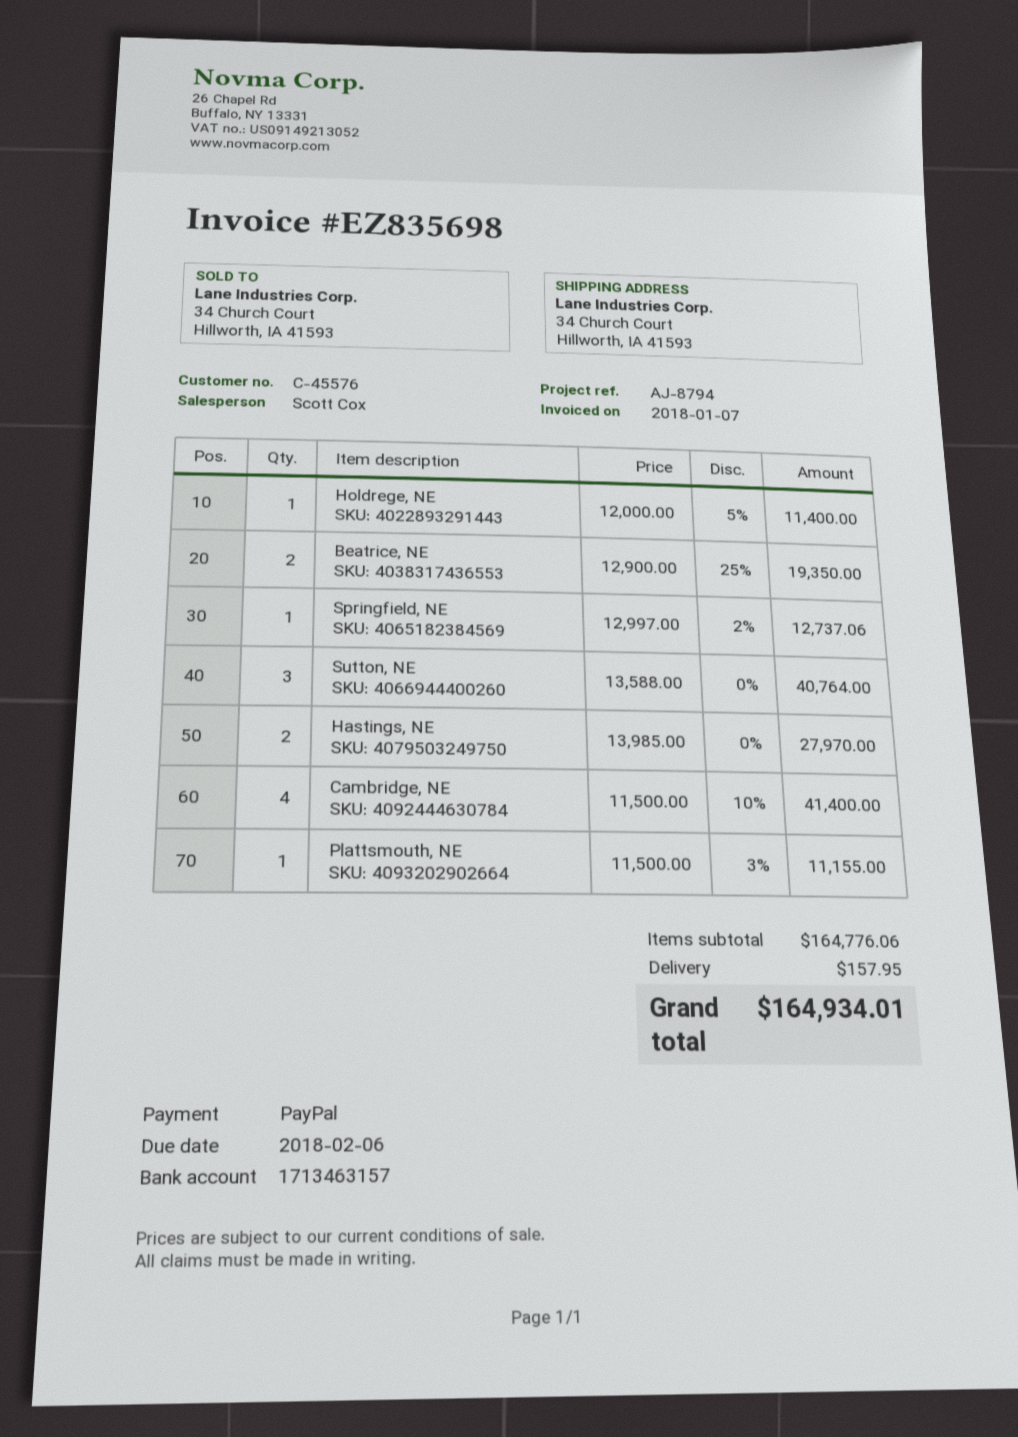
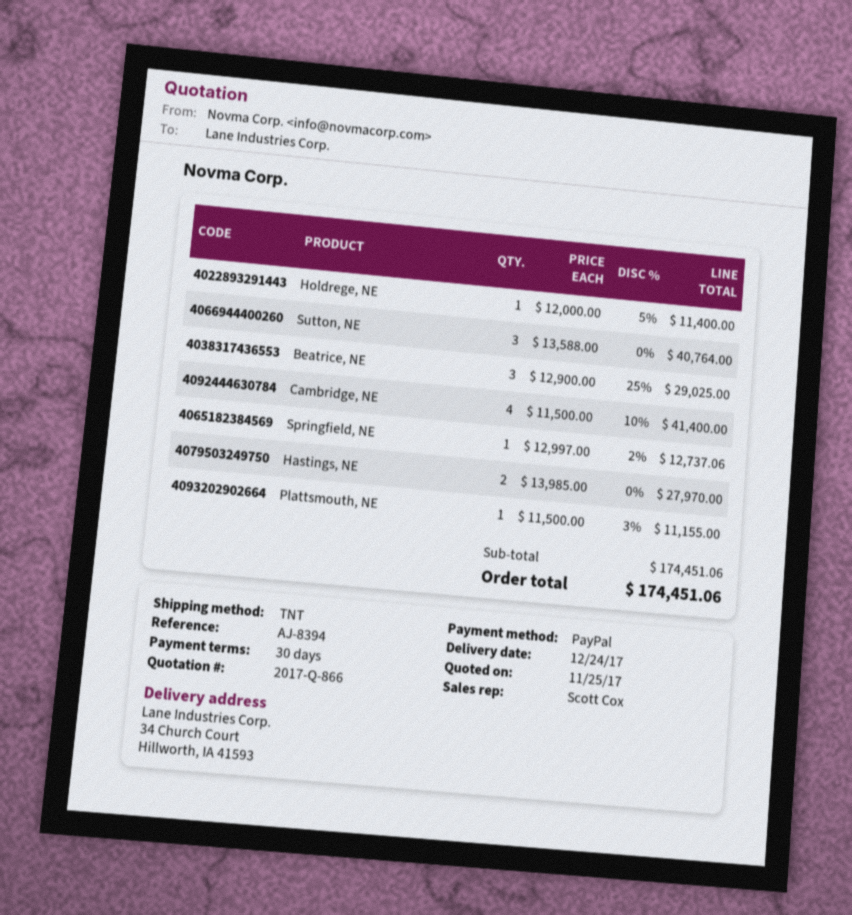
reference: AJ-8794 -> AJ-8394
Beatrice, NE: 2 x 12900.00 - 25% = 19350.00 -> 3 x 12900.00 - 25% = 29025.00
subtotal: 164776.06 -> 174451.06
shipping: 157.95 -> none
total: 164934.01 -> 174451.06

